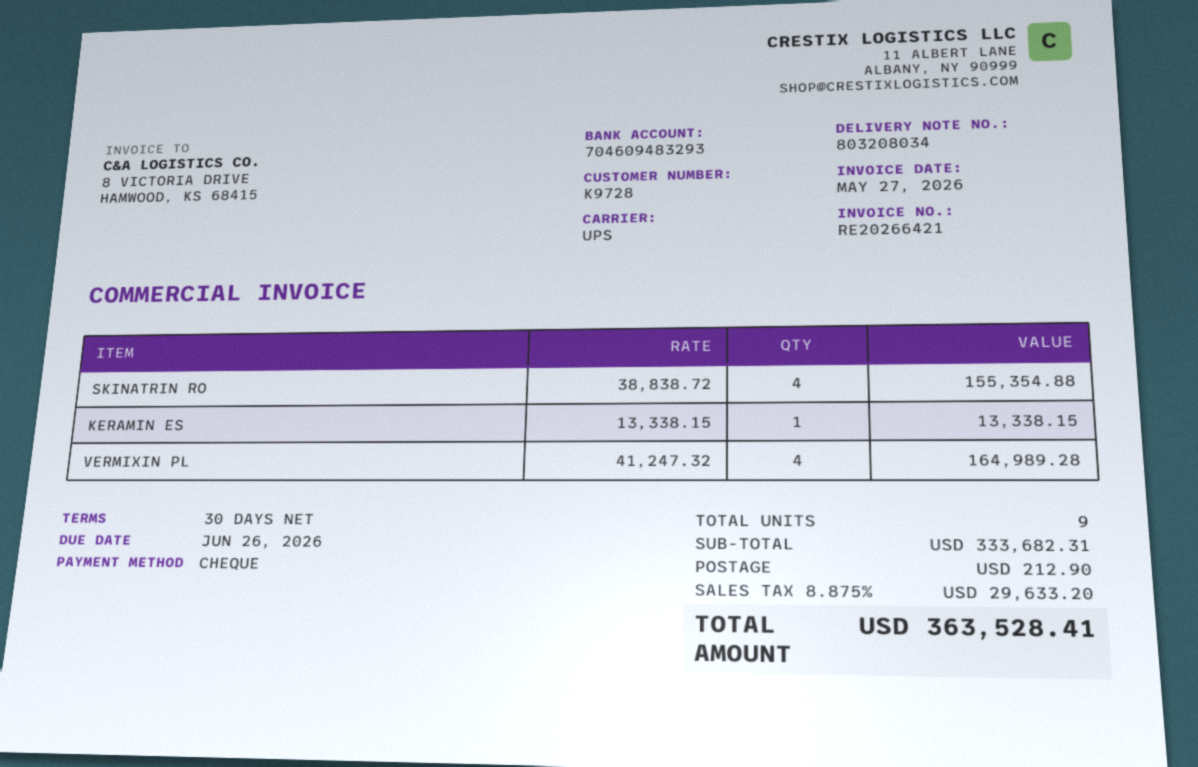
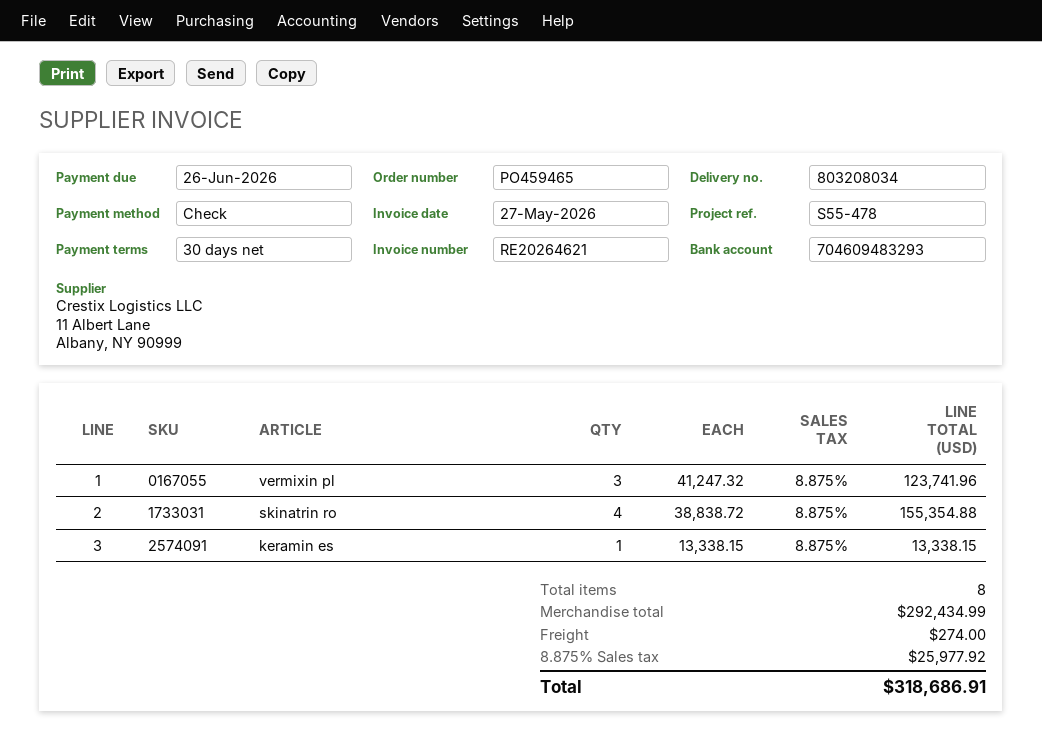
invoice number: RE20266421 -> RE20264621
VERMIXIN PL: 4 x 41247.32 = 164989.28 -> 3 x 41247.32 = 123741.96
total quantity: 9 -> 8
subtotal: 333682.31 -> 292434.99
shipping: 212.90 -> 274.00
tax: 8.875% = 29633.20 -> 8.875% = 25977.92
total: 363528.41 -> 318686.91

